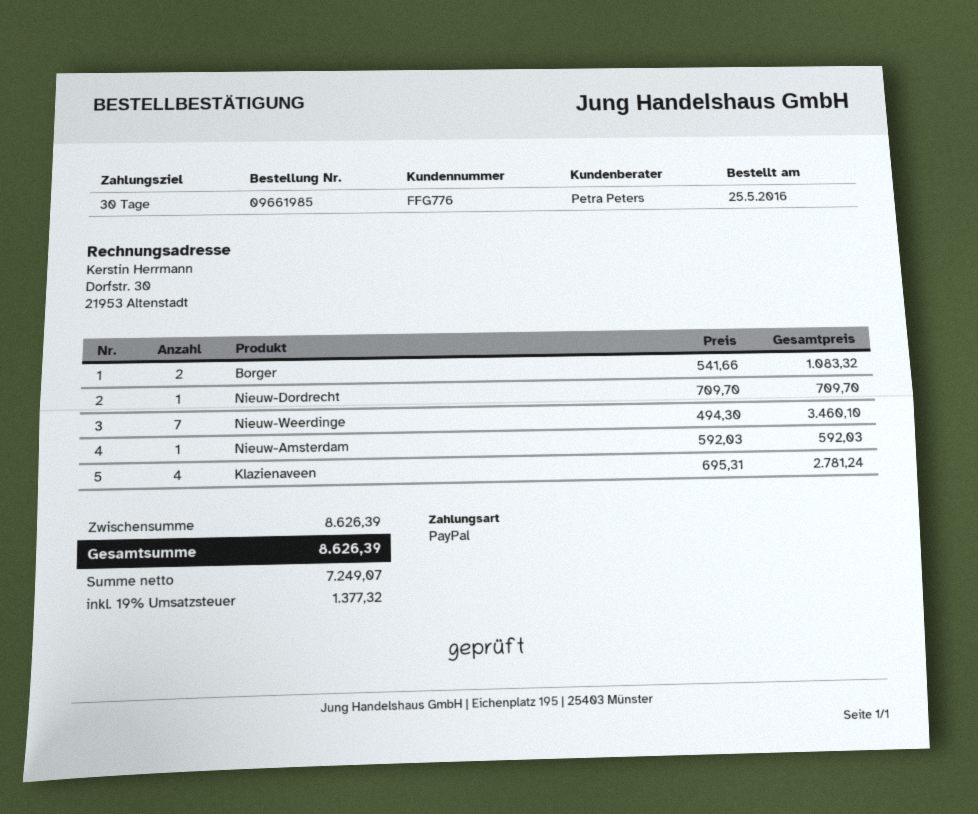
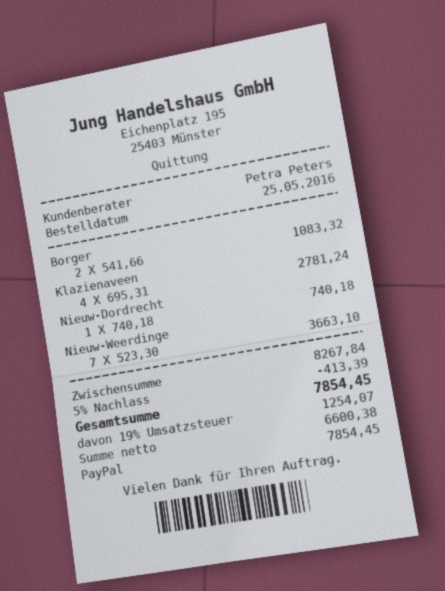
Nieuw-Dordrecht: 1 x 709.70 = 709.70 -> 1 x 740.18 = 740.18
Nieuw-Weerdinge: 7 x 494.30 = 3460.10 -> 7 x 523.30 = 3663.10
Nieuw-Amsterdam: 1 x 592.03 = 592.03 -> none
subtotal: 8626.39 -> 8267.84
discount: none -> 5% = 413.39
net: 7249.07 -> 6600.38
tax: 19% = 1377.32 -> 19% = 1254.07
total: 8626.39 -> 7854.45

